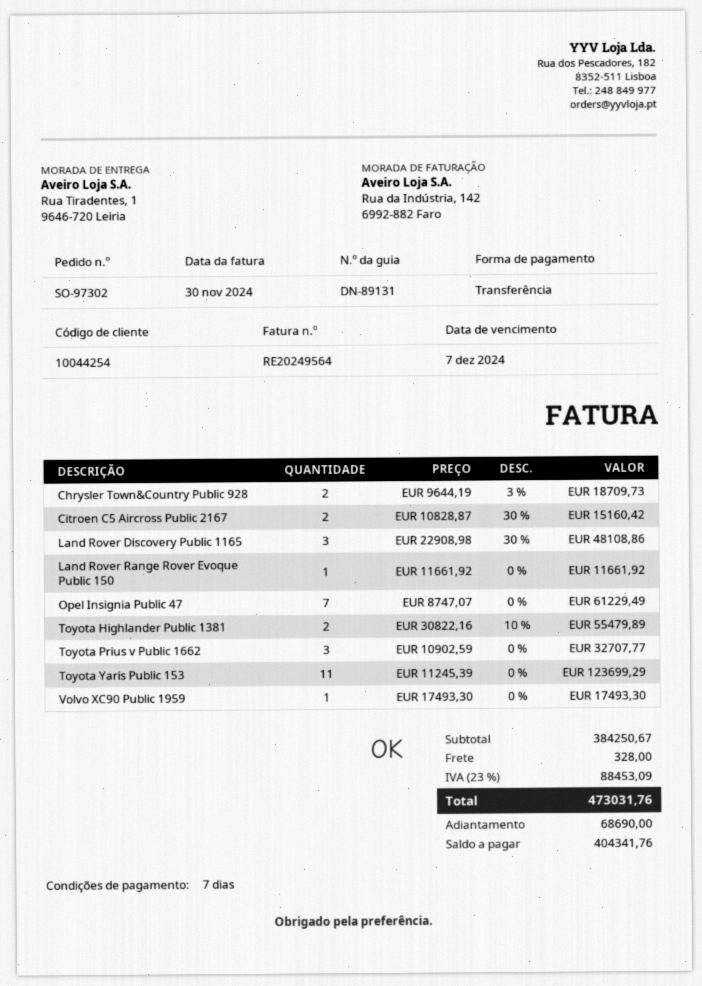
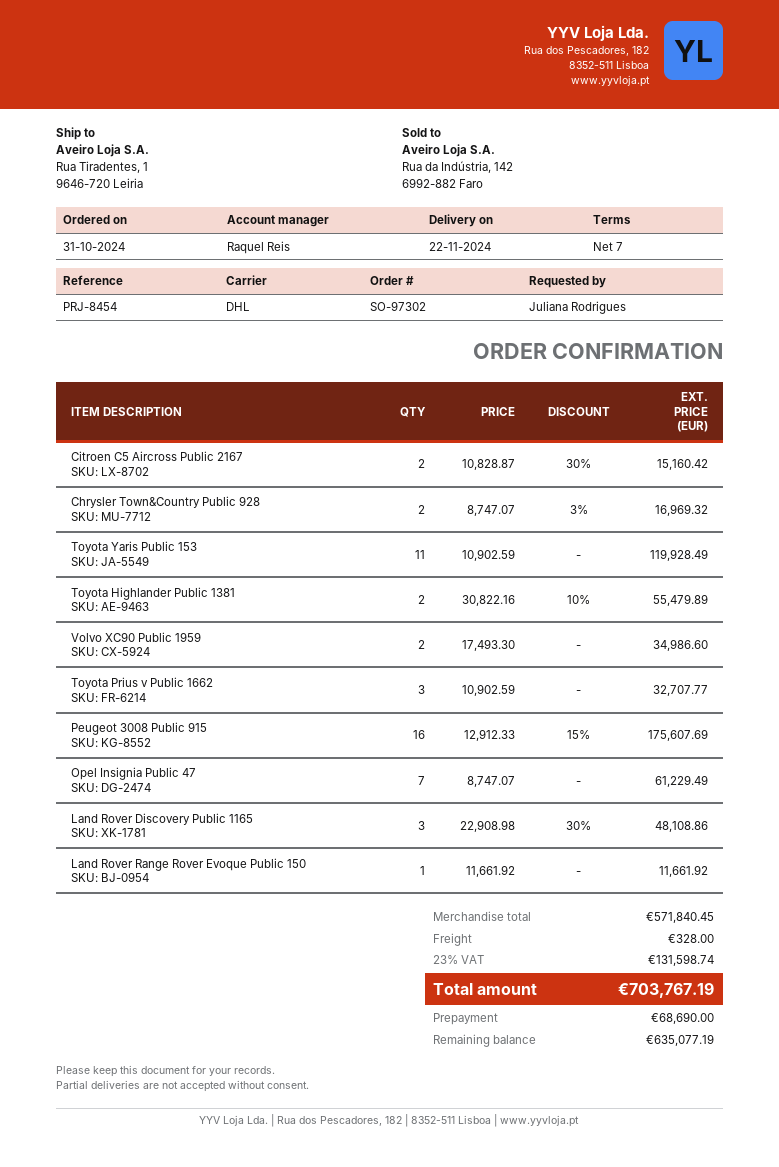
Chrysler Town&Country Public 928: 2 x 9644.19 - 3% = 18709.73 -> 2 x 8747.07 - 3% = 16969.32
Toyota Yaris Public 153: 11 x 11245.39 = 123699.29 -> 11 x 10902.59 = 119928.49
Volvo XC90 Public 1959: 1 x 17493.30 = 17493.30 -> 2 x 17493.30 = 34986.60
Peugeot 3008 Public 915: none -> 16 x 12912.33 - 15% = 175607.69
subtotal: 384250.67 -> 571840.45
tax: 23% = 88453.09 -> 23% = 131598.74
total: 473031.76 -> 703767.19
balance: 404341.76 -> 635077.19

